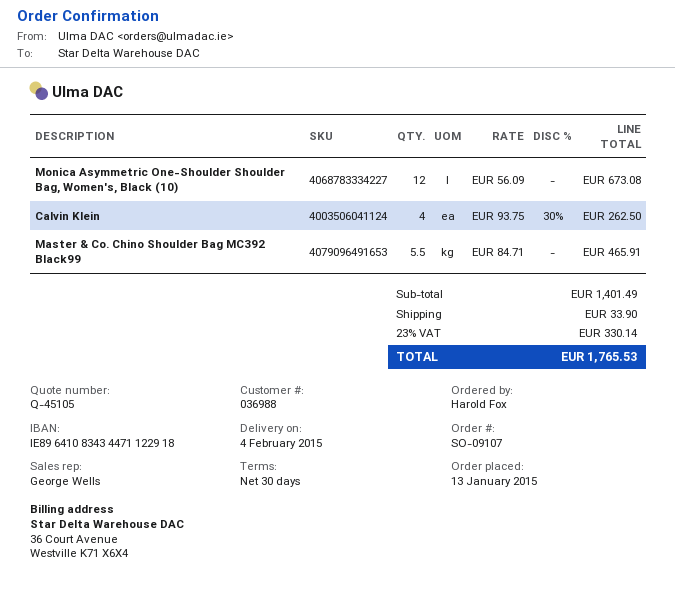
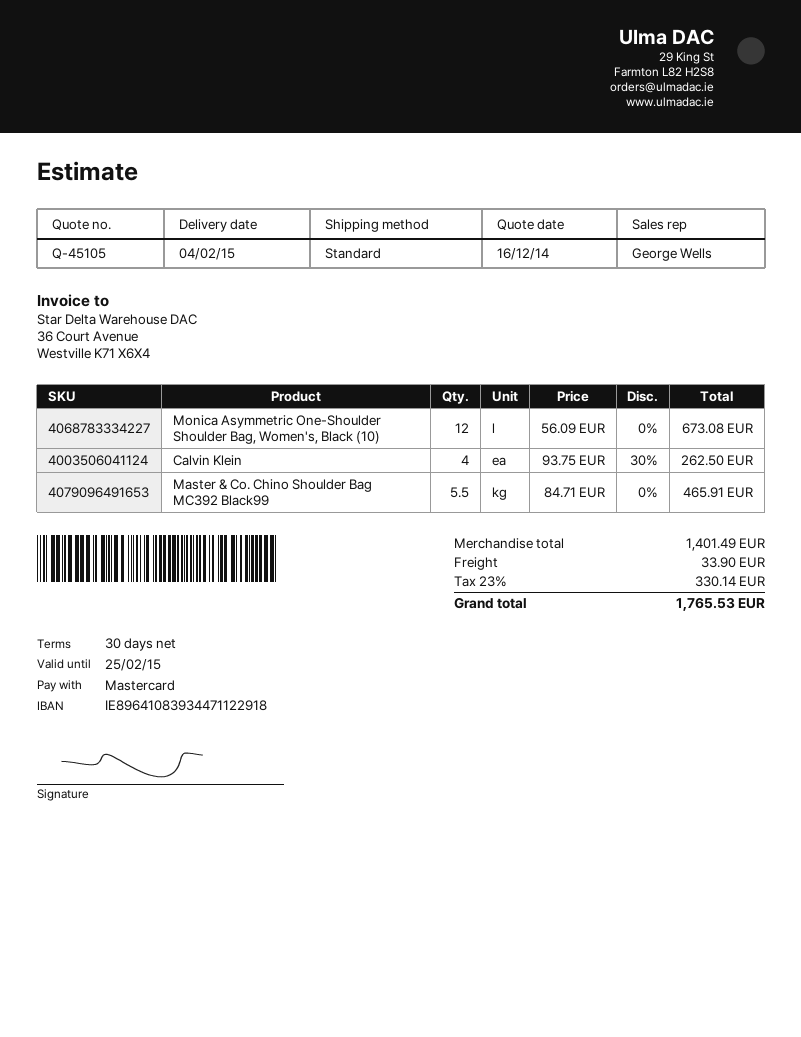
bank account: IE89641083434471122918 -> IE89641083934471122918

